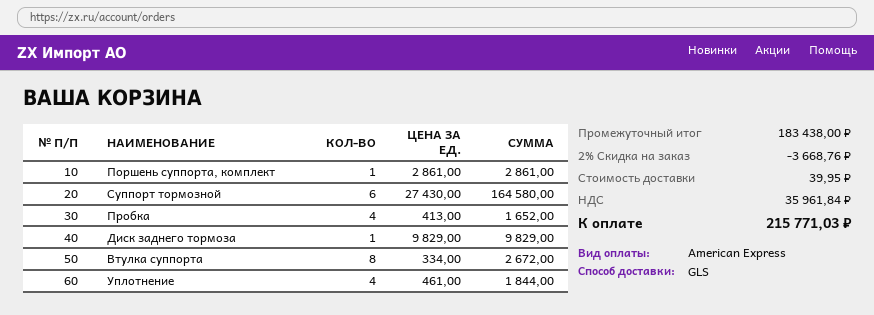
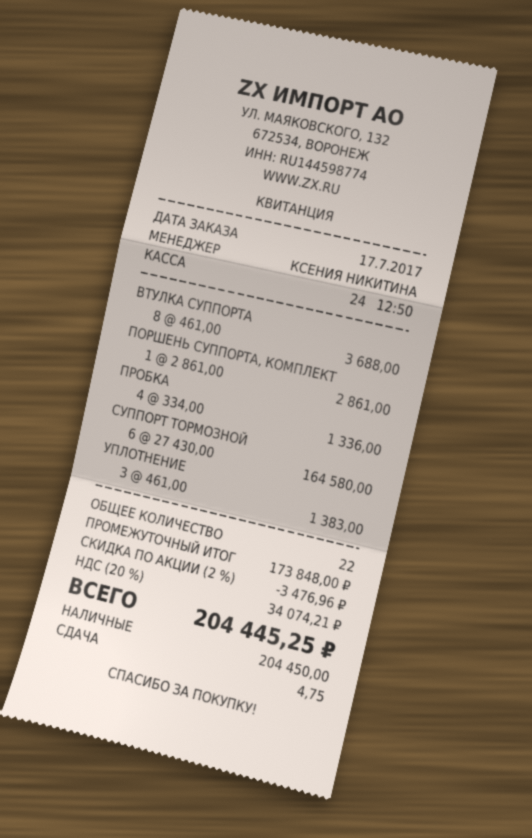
payment method: American Express -> cash
Пробка: 4 x 413.00 = 1652.00 -> 4 x 334.00 = 1336.00
Диск заднего тормоза: 1 x 9829.00 = 9829.00 -> none
Втулка суппорта: 8 x 334.00 = 2672.00 -> 8 x 461.00 = 3688.00
Уплотнение: 4 x 461.00 = 1844.00 -> 3 x 461.00 = 1383.00
subtotal: 183438.00 -> 173848.00
discount: 2% = 3668.76 -> 2% = 3476.96
shipping: 39.95 -> none
tax: 35961.84 -> 34074.21
total: 215771.03 -> 204445.25

